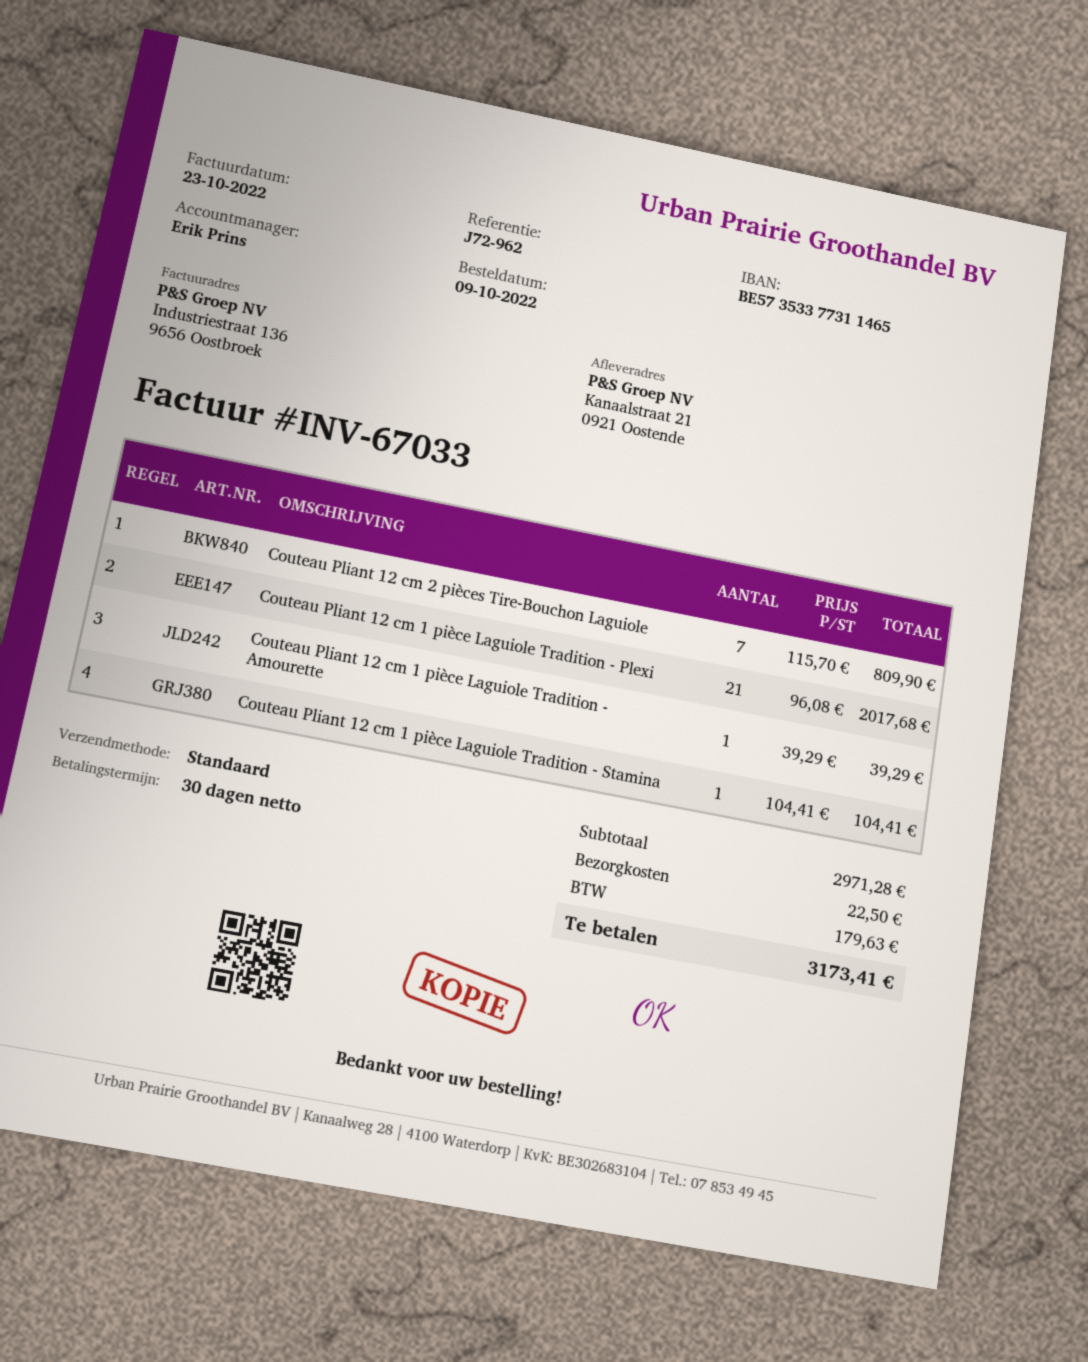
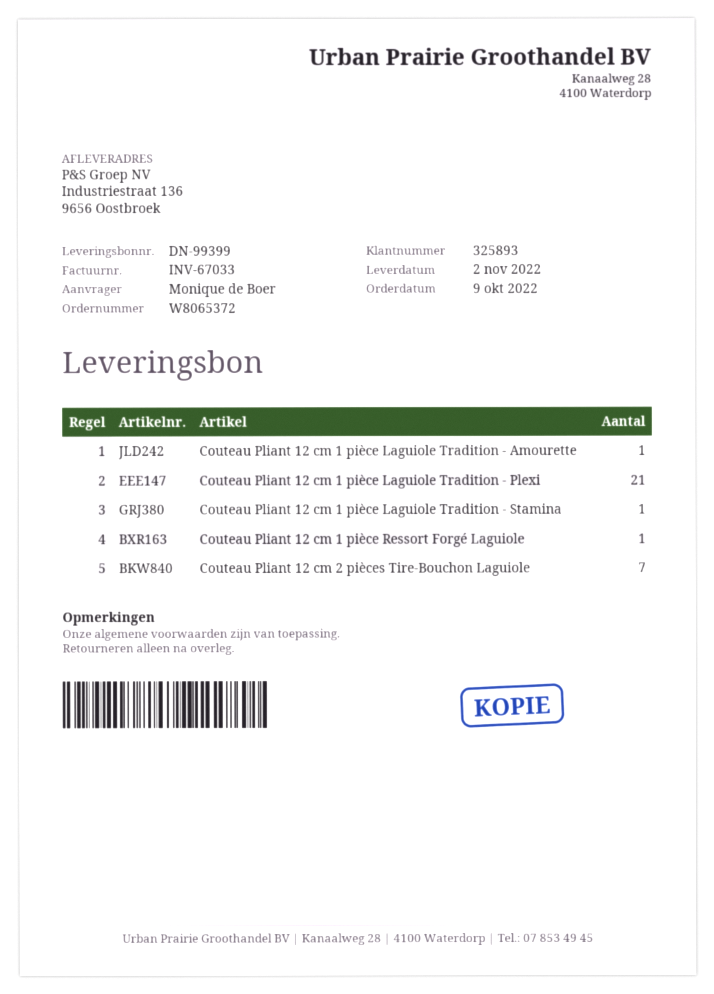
ship to: Kanaalstraat 21, 0921 Oostende -> Industriestraat 136, 9656 Oostbroek
Couteau Pliant 12 cm 1 pièce Ressort Forgé Laguiole: none -> 1

